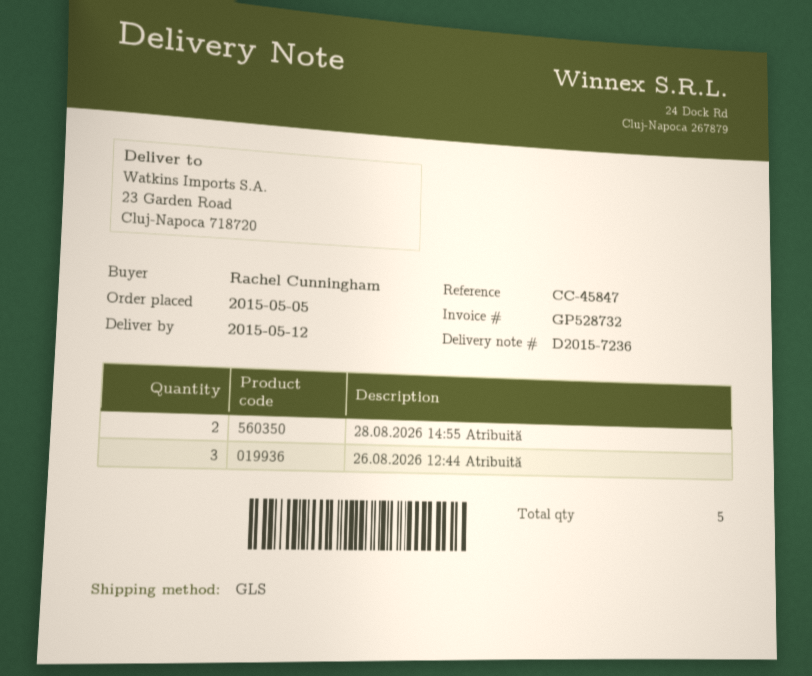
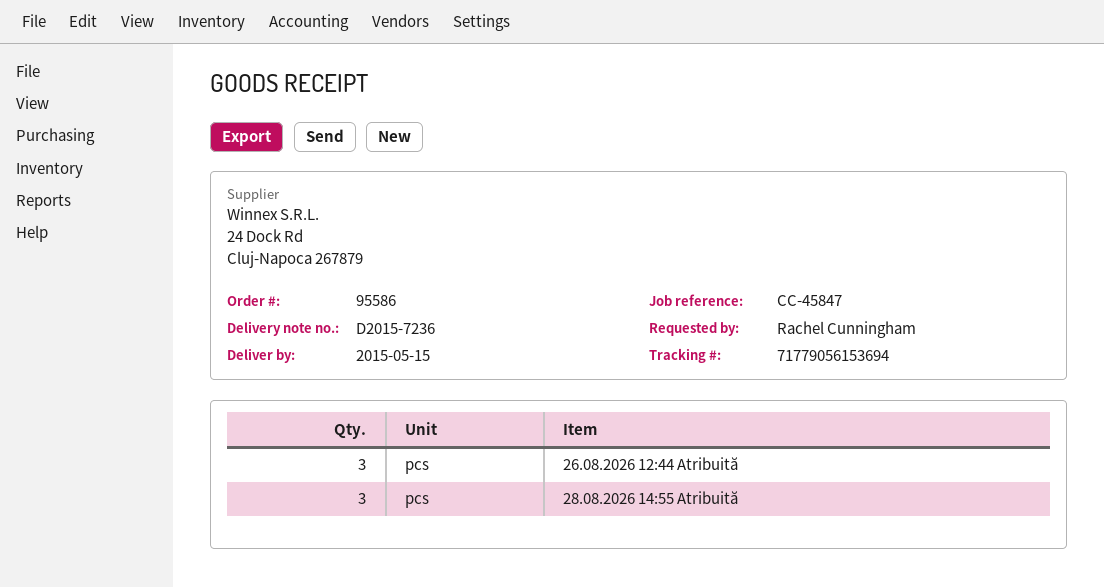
delivery date: 2015-05-12 -> 2015-05-15
28.08.2026 14:55 Atribuită: 2 -> 3

